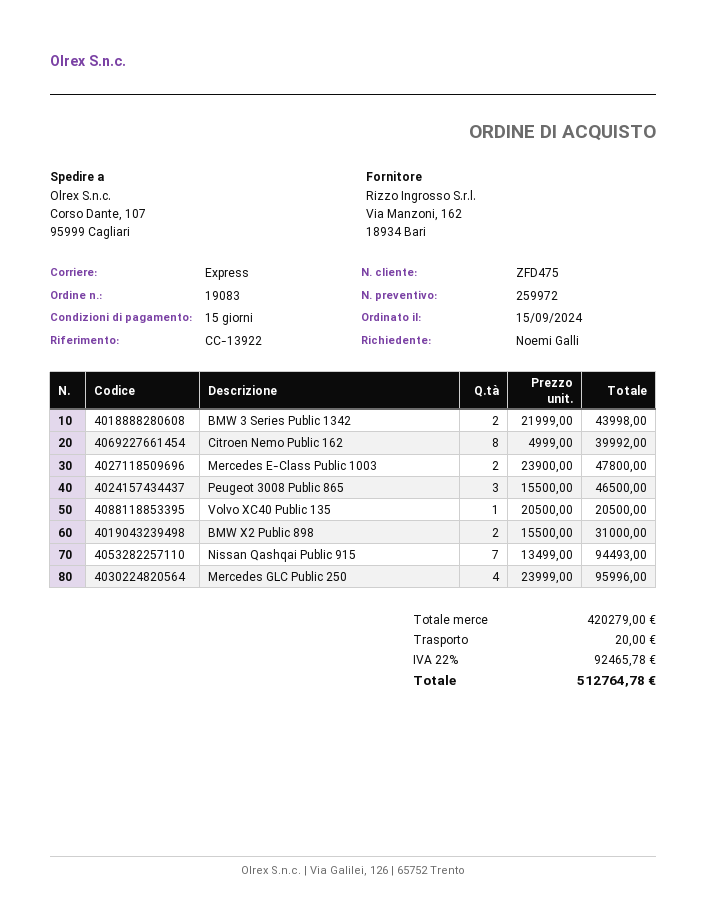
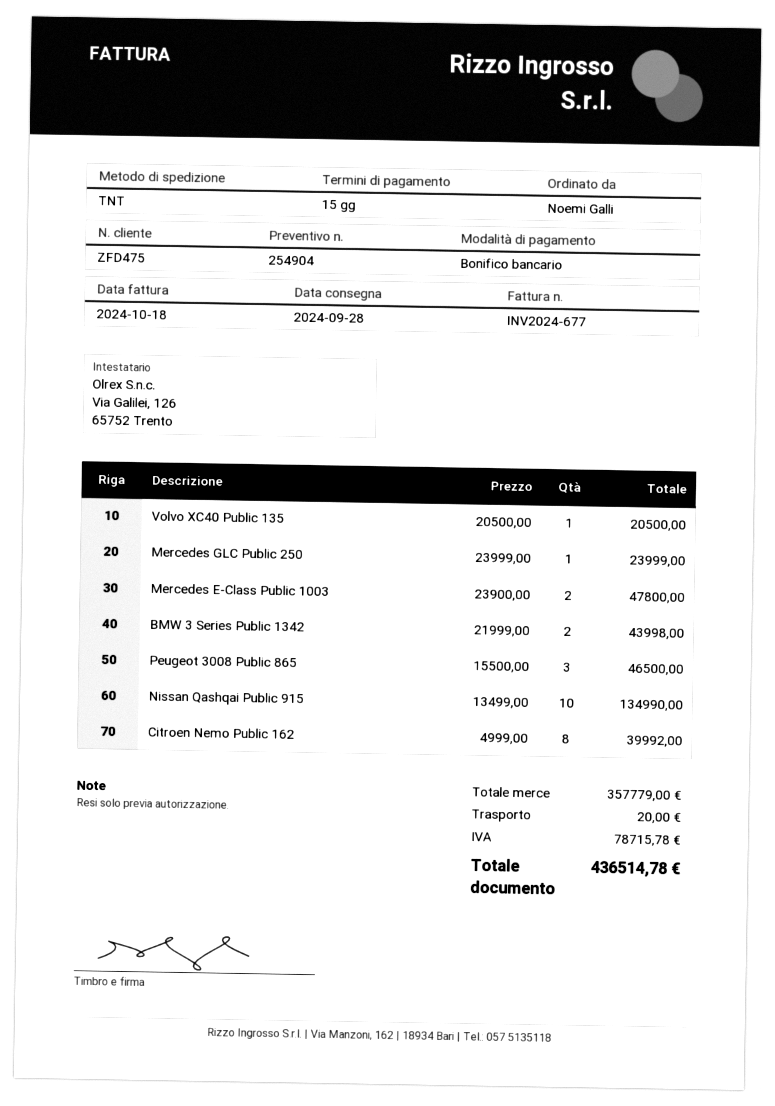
quote number: 259972 -> 254904
shipping method: express -> TNT
BMW X2 Public 898: 2 x 15500.00 = 31000.00 -> none
Nissan Qashqai Public 915: 7 x 13499.00 = 94493.00 -> 10 x 13499.00 = 134990.00
Mercedes GLC Public 250: 4 x 23999.00 = 95996.00 -> 1 x 23999.00 = 23999.00
subtotal: 420279.00 -> 357779.00
tax: 92465.78 -> 78715.78
total: 512764.78 -> 436514.78

